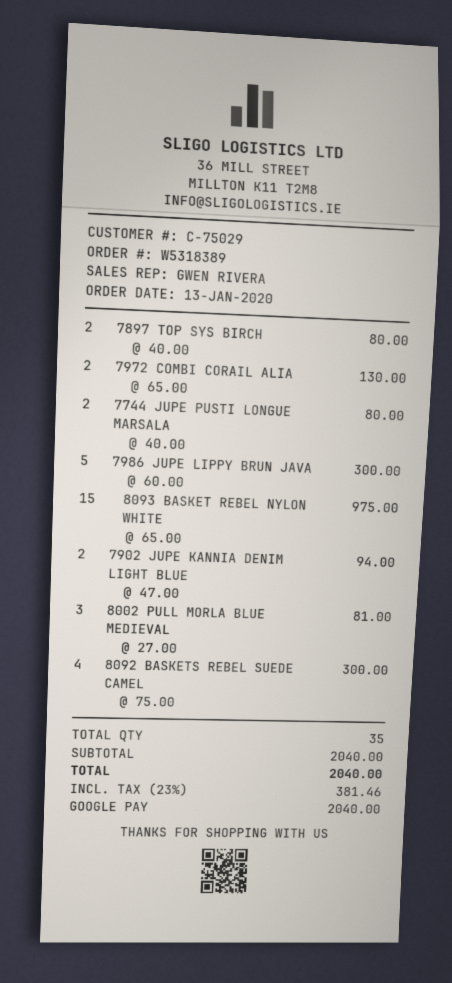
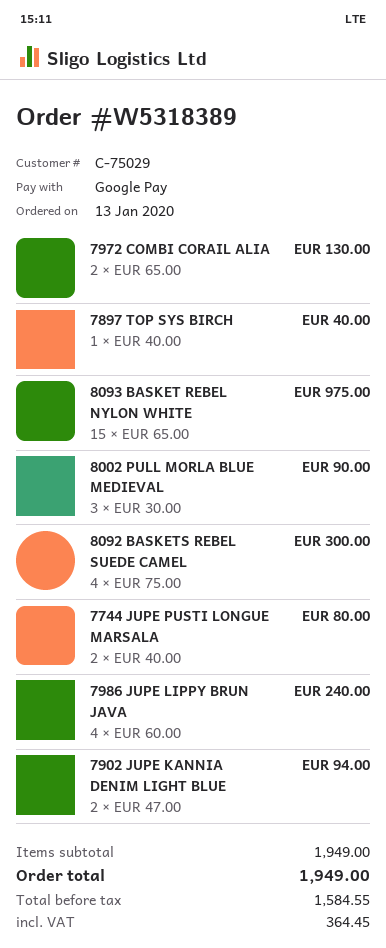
7897 TOP SYS BIRCH: 2 x 40.00 = 80.00 -> 1 x 40.00 = 40.00
7986 JUPE LIPPY BRUN JAVA: 5 x 60.00 = 300.00 -> 4 x 60.00 = 240.00
8002 PULL MORLA BLUE MEDIEVAL: 3 x 27.00 = 81.00 -> 3 x 30.00 = 90.00
subtotal: 2040.00 -> 1949.00
tax: 381.46 -> 364.45
total: 2040.00 -> 1949.00

